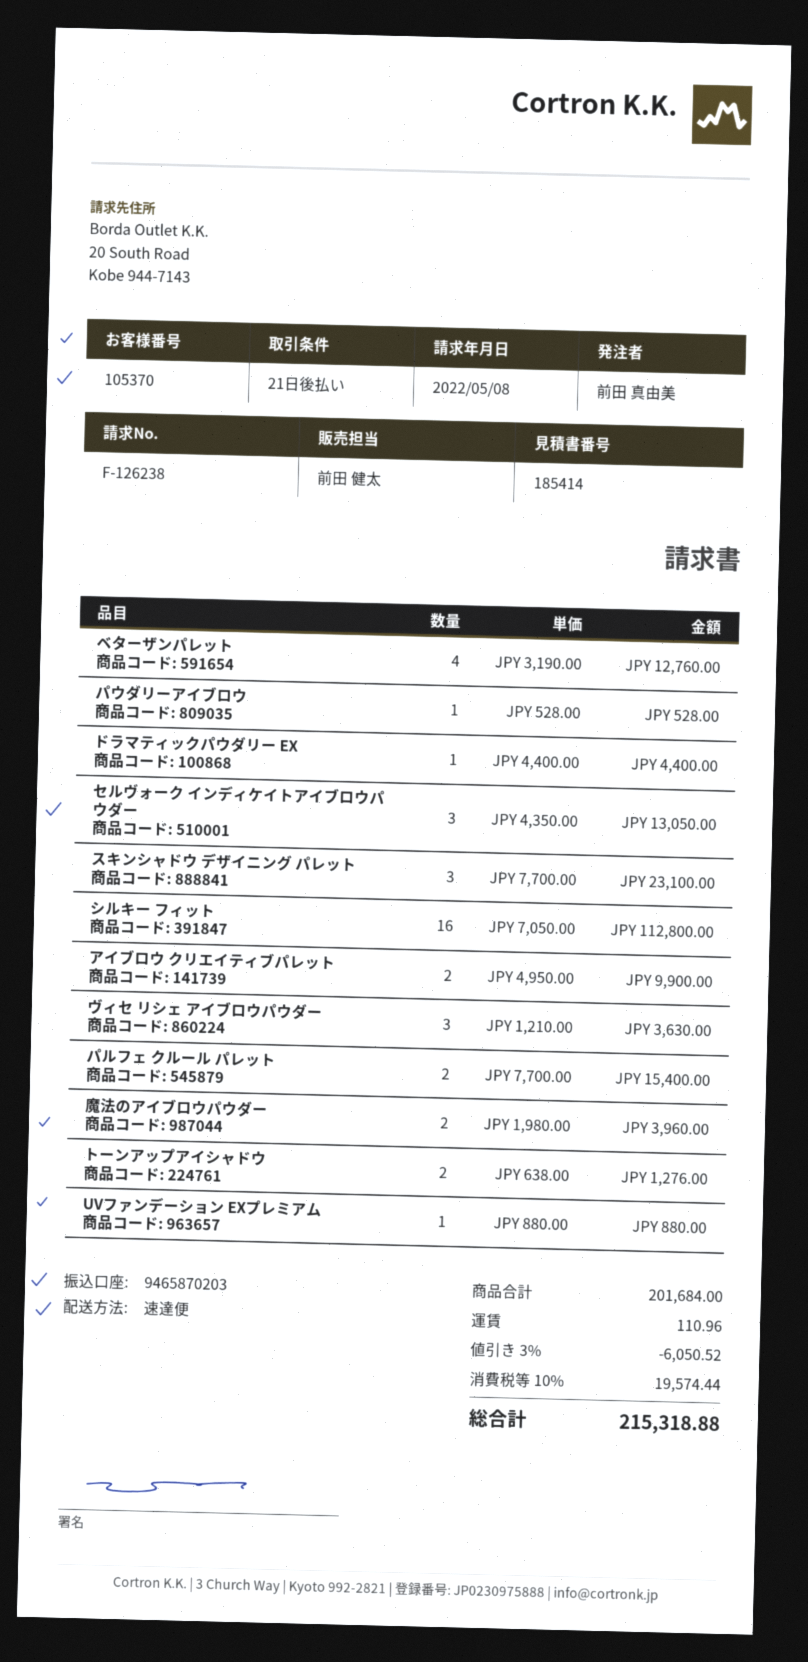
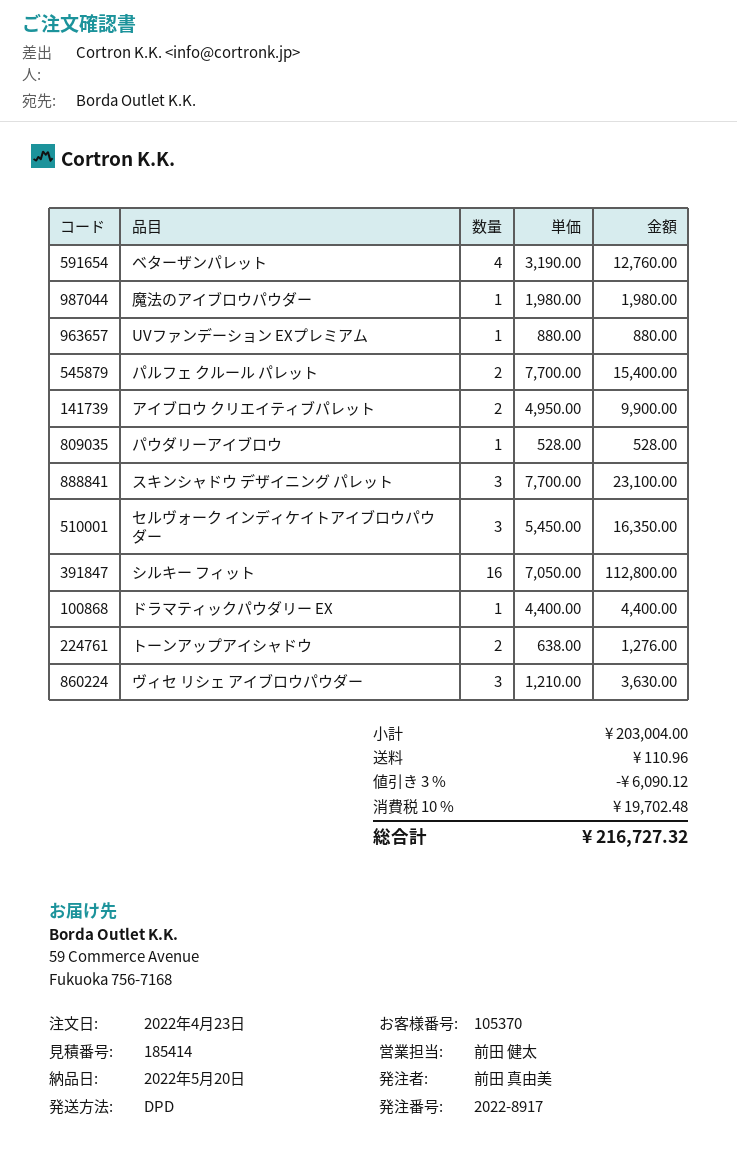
shipping method: express -> DPD
セルヴォーク インディケイトアイブロウパウダー: 3 x 4350.00 = 13050.00 -> 3 x 5450.00 = 16350.00
魔法のアイブロウパウダー: 2 x 1980.00 = 3960.00 -> 1 x 1980.00 = 1980.00
subtotal: 201684.00 -> 203004.00
discount: 3% = 6050.52 -> 3% = 6090.12
tax: 10% = 19574.44 -> 10% = 19702.48
total: 215318.88 -> 216727.32

